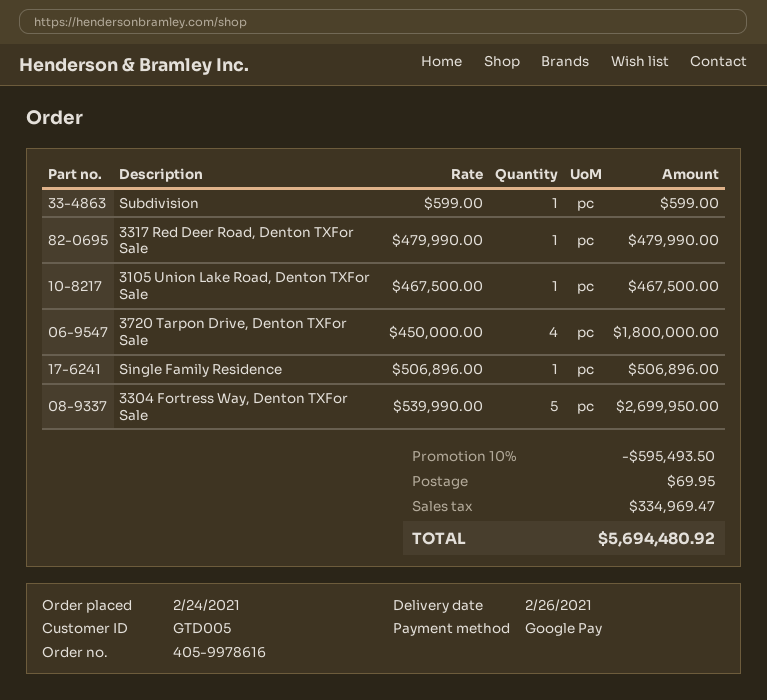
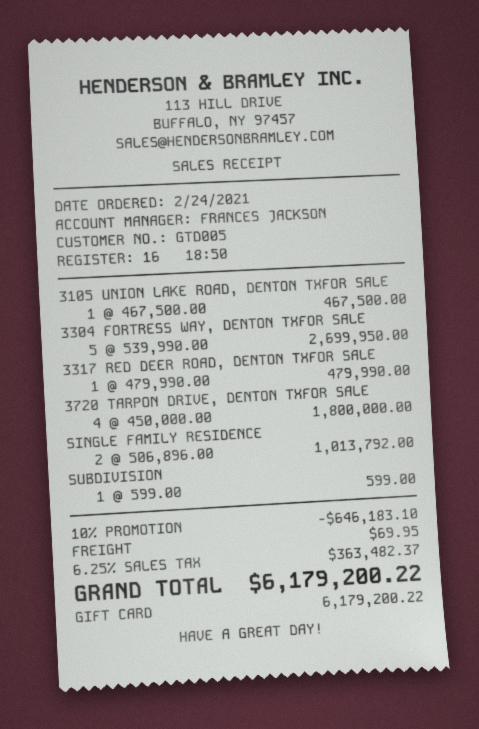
payment method: Google Pay -> gift card
Single Family Residence: 1 x 506896.00 = 506896.00 -> 2 x 506896.00 = 1013792.00
discount: 10% = 595493.50 -> 10% = 646183.10
tax: 334969.47 -> 363482.37
total: 5694480.92 -> 6179200.22

